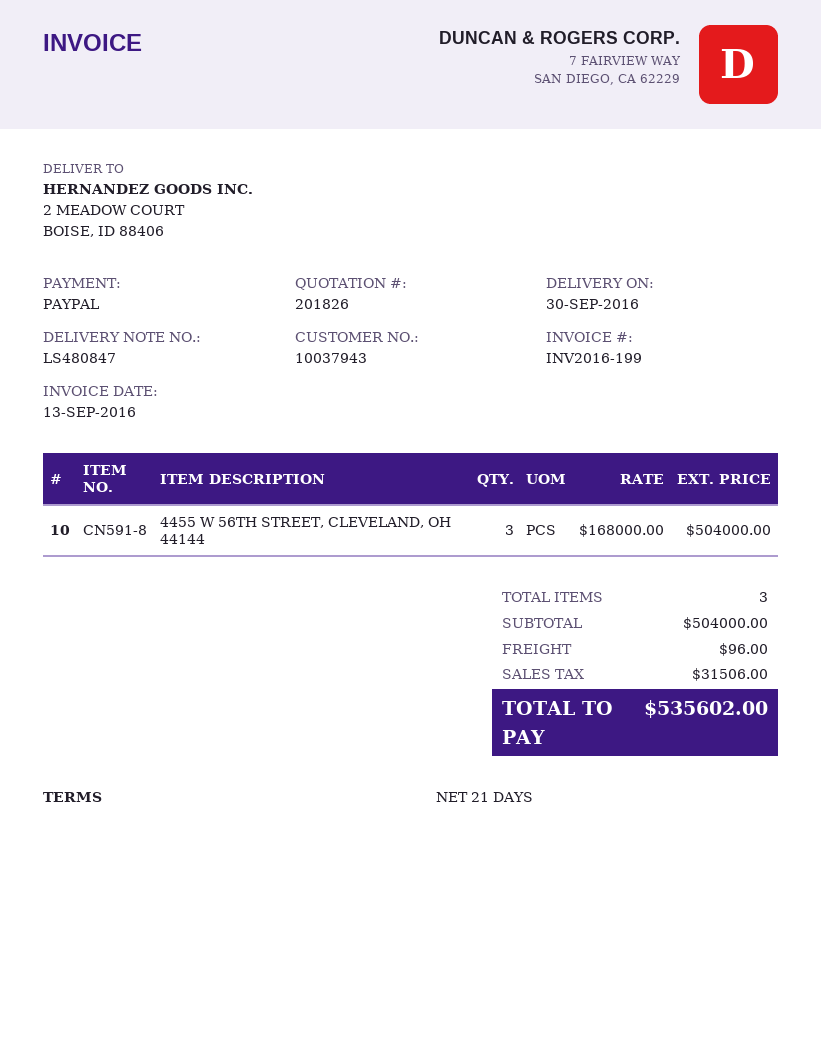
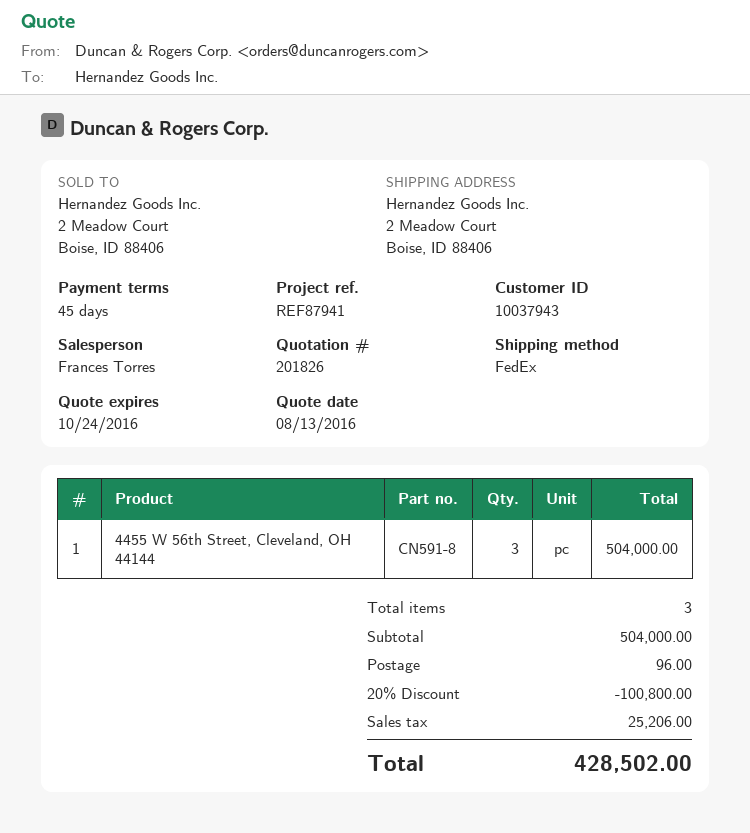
payment terms: 21 days -> 45 days
discount: none -> 20% = 100800.00
tax: 31506.00 -> 25206.00
total: 535602.00 -> 428502.00

